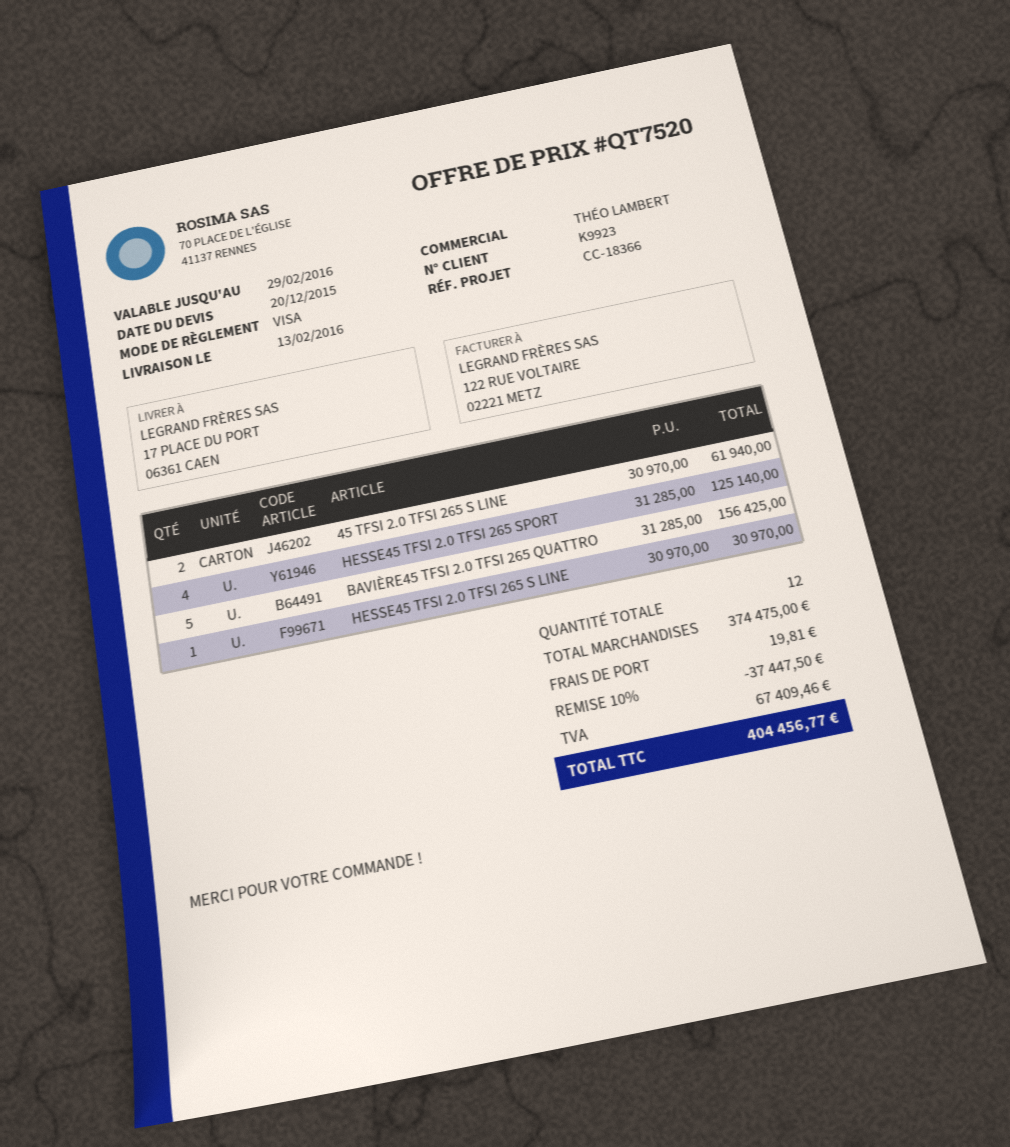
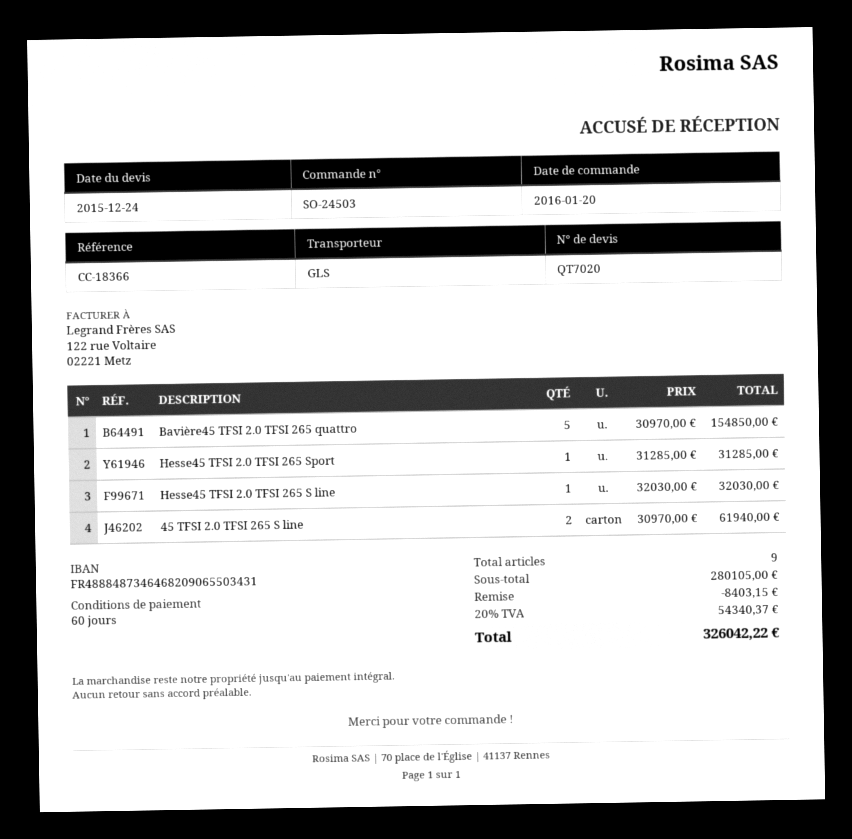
quote number: QT7520 -> QT7020
quote date: 2015-12-20 -> 2015-12-24
HESSE45 TFSI 2.0 TFSI 265 SPORT: 4 x 31285.00 = 125140.00 -> 1 x 31285.00 = 31285.00
BAVIÈRE45 TFSI 2.0 TFSI 265 QUATTRO: 5 x 31285.00 = 156425.00 -> 5 x 30970.00 = 154850.00
HESSE45 TFSI 2.0 TFSI 265 S LINE: 1 x 30970.00 = 30970.00 -> 1 x 32030.00 = 32030.00
total quantity: 12 -> 9
subtotal: 374475.00 -> 280105.00
discount: 37447.50 -> 8403.15
shipping: 19.81 -> none
tax: 67409.46 -> 54340.37
total: 404456.77 -> 326042.22

